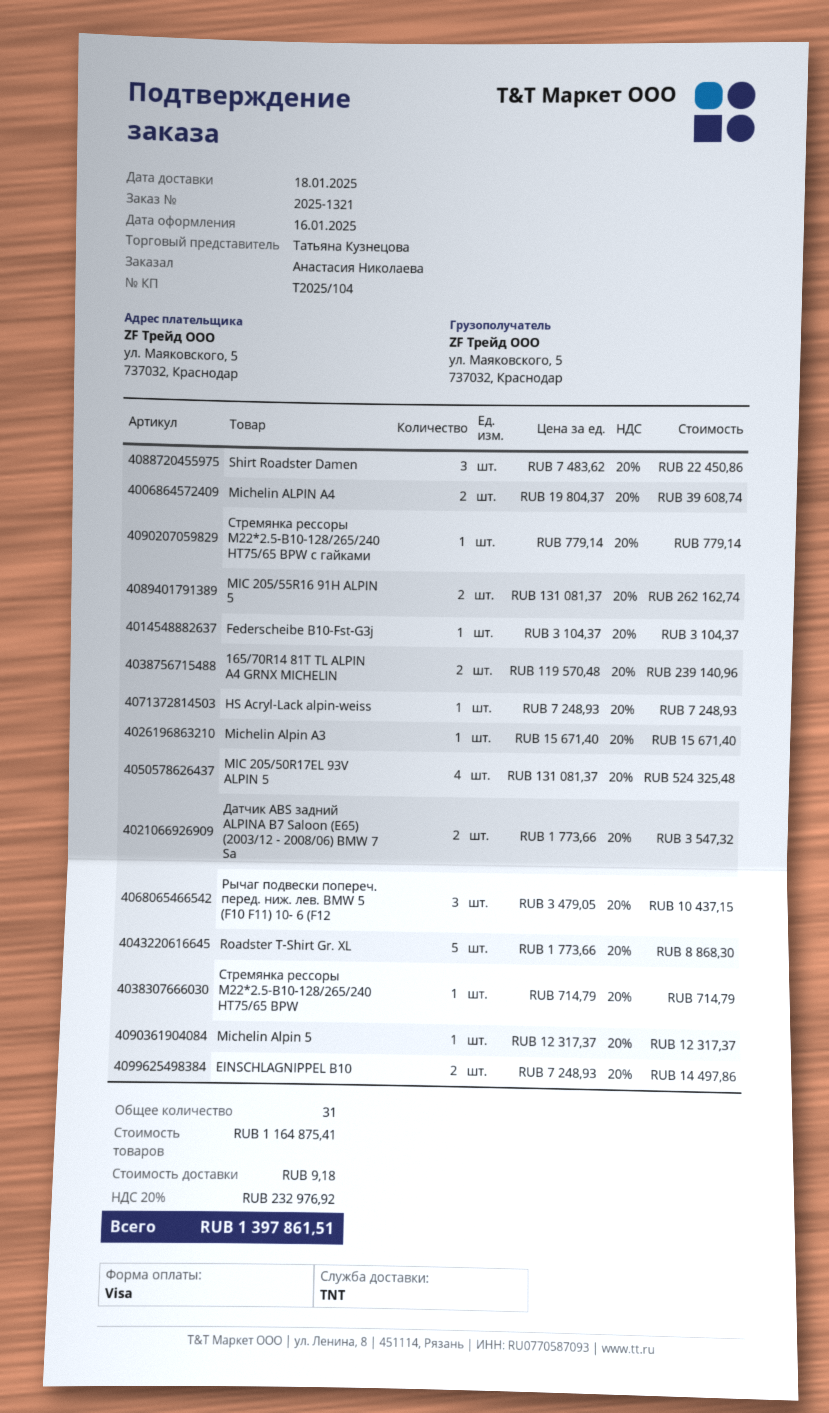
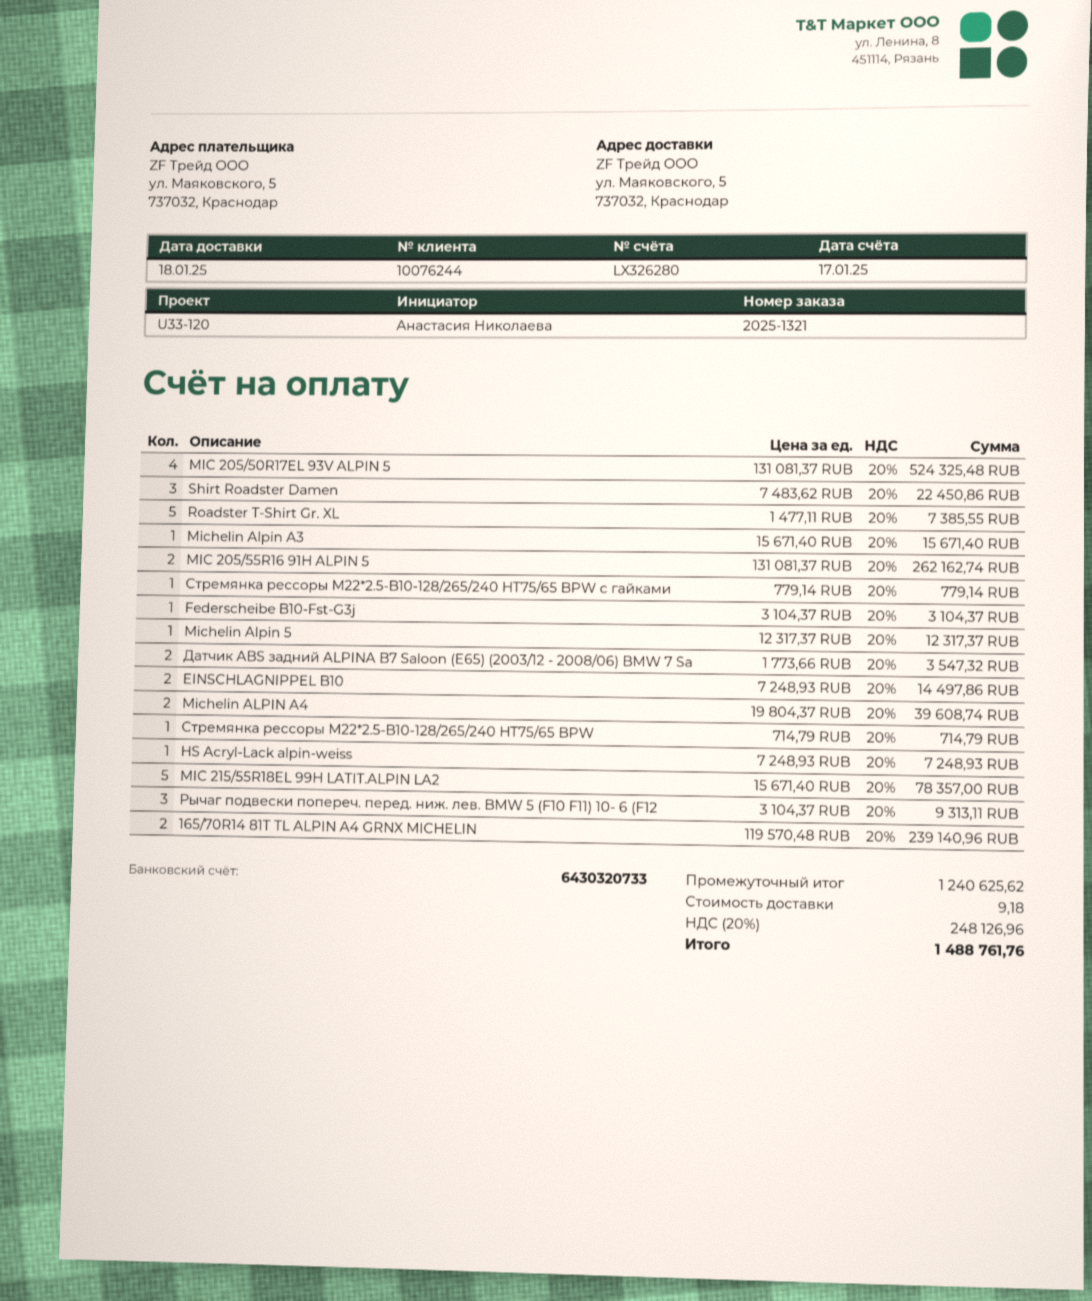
Рычаг подвески попереч. перед. ниж. лев. BMW 5 (F10 F11) 10- 6 (F12: 3 x 3479.05 = 10437.15 -> 3 x 3104.37 = 9313.11
Roadster T-Shirt Gr. XL: 5 x 1773.66 = 8868.30 -> 5 x 1477.11 = 7385.55
MIC 215/55R18EL 99H LATIT.ALPIN LA2: none -> 5 x 15671.40 = 78357.00
subtotal: 1164875.41 -> 1240625.62
tax: 20% = 232976.92 -> 20% = 248126.96
total: 1397861.51 -> 1488761.76

